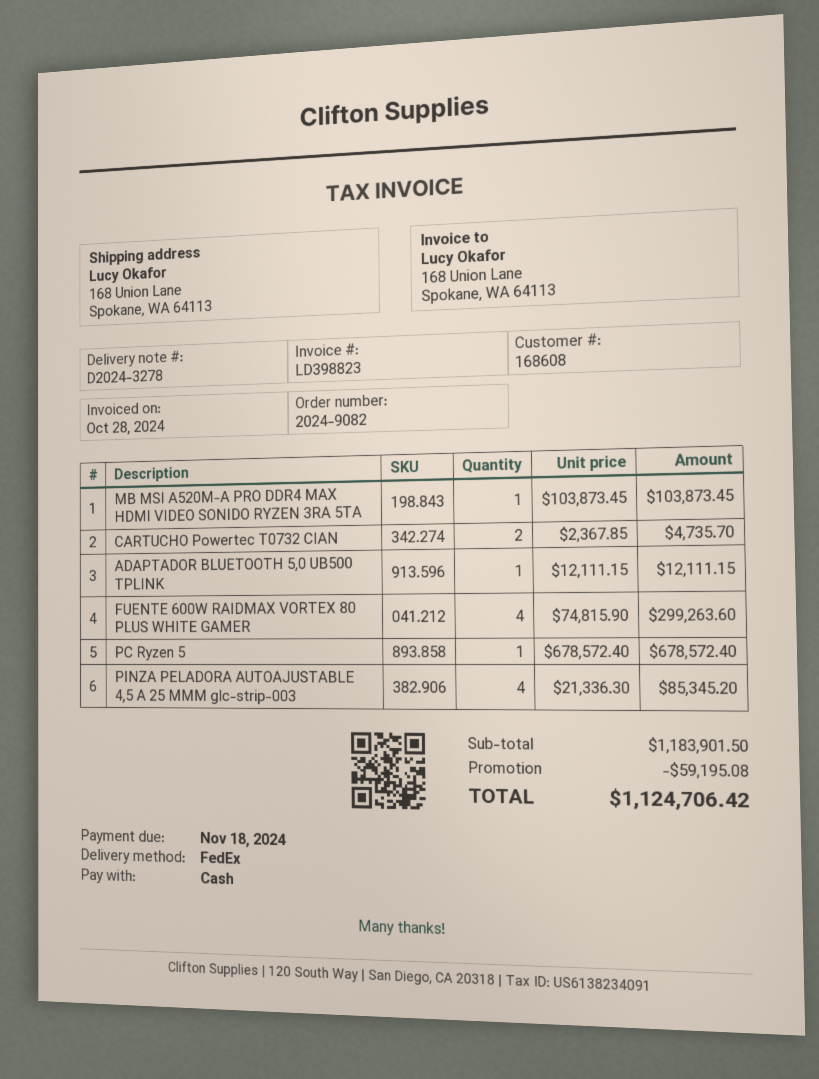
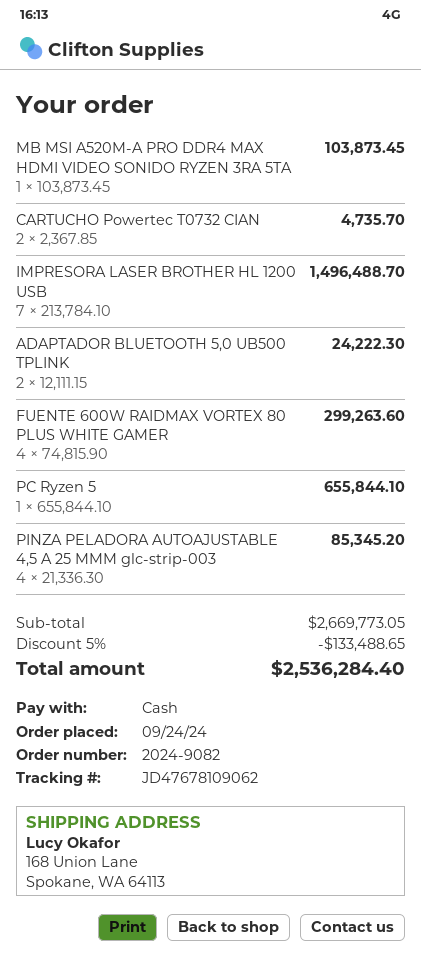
ADAPTADOR BLUETOOTH 5,0 UB500 TPLINK: 1 x 12111.15 = 12111.15 -> 2 x 12111.15 = 24222.30
PC Ryzen 5: 1 x 678572.40 = 678572.40 -> 1 x 655844.10 = 655844.10
IMPRESORA LASER BROTHER HL 1200 USB: none -> 7 x 213784.10 = 1496488.70
subtotal: 1183901.50 -> 2669773.05
discount: 59195.08 -> 133488.65
total: 1124706.42 -> 2536284.40

